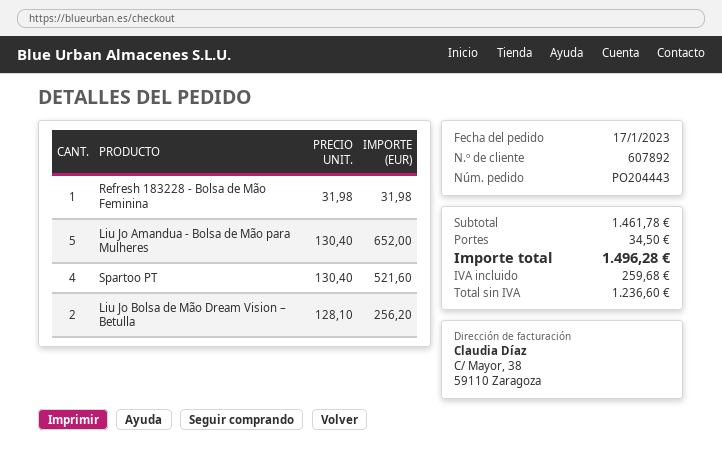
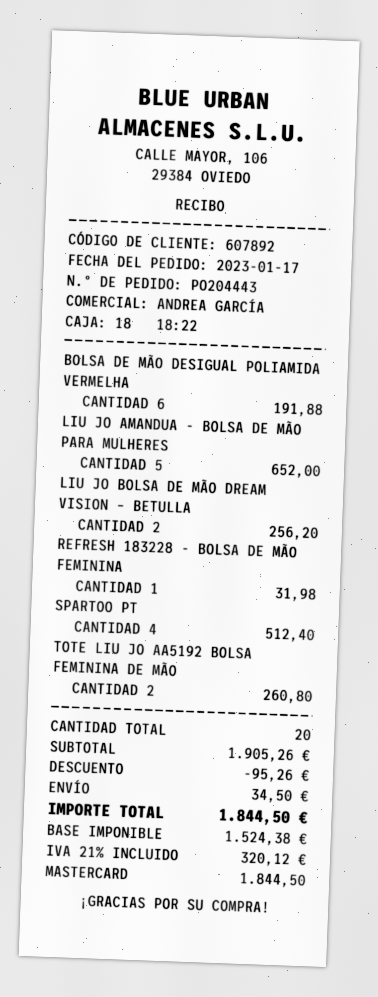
Spartoo PT: 4 for 521.60 -> 4 for 512.40
BOLSA DE MÃO DESIGUAL POLIAMIDA VERMELHA: none -> 6 for 191.88
TOTE LIU JO AA5192 BOLSA FEMININA DE MÃO: none -> 2 for 260.80
subtotal: 1461.78 -> 1905.26
discount: none -> 95.26
net: 1236.60 -> 1524.38
tax: 259.68 -> 320.12
total: 1496.28 -> 1844.50

